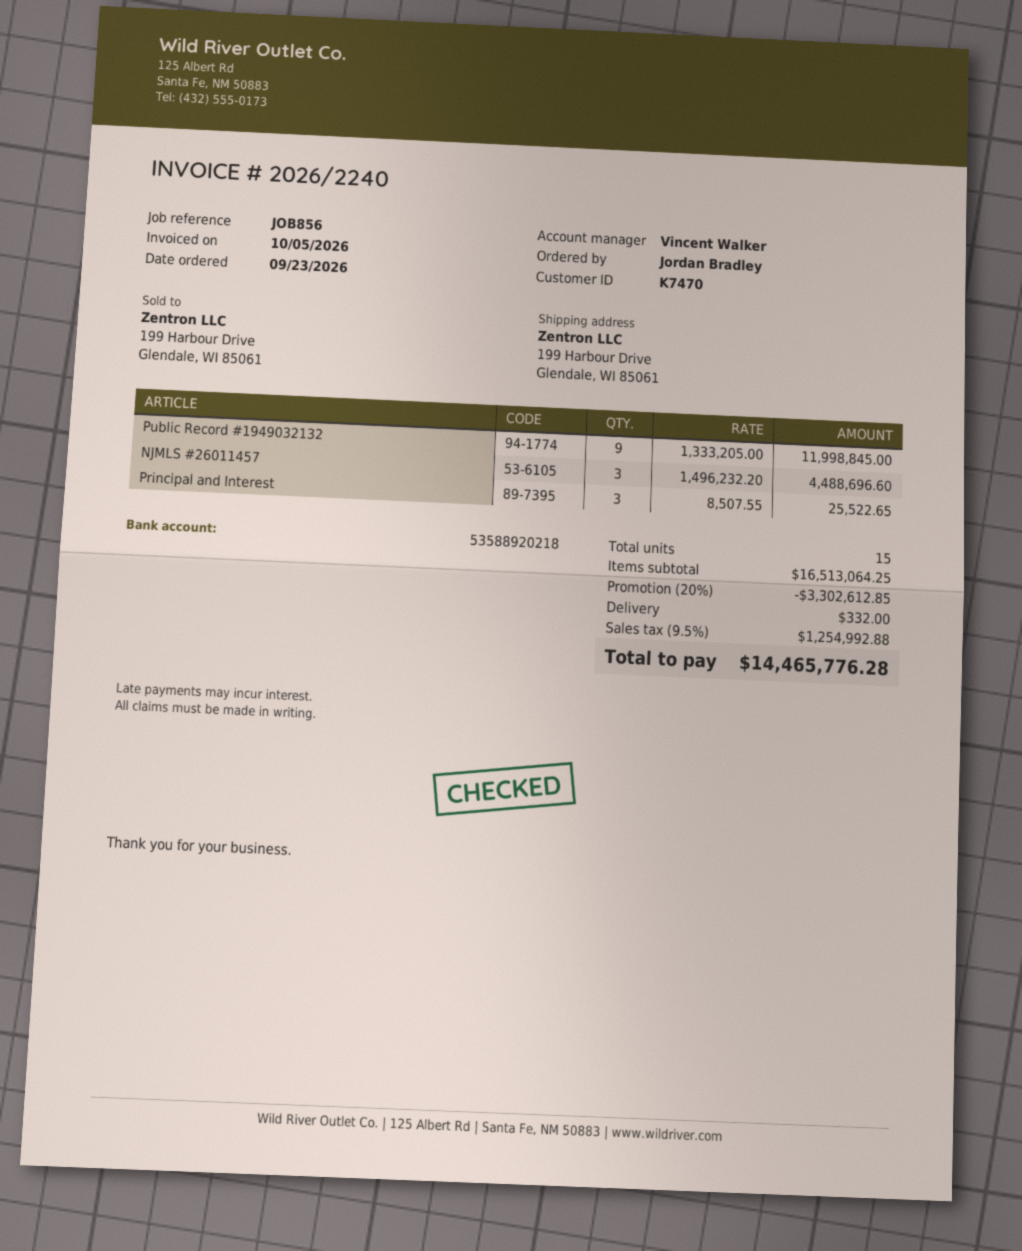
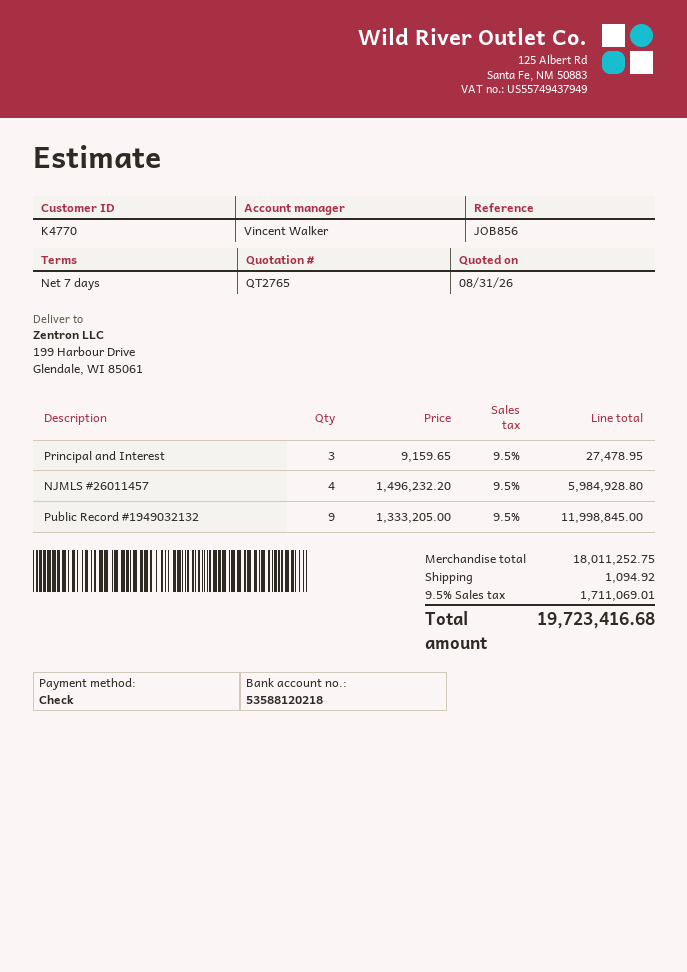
customer number: K7470 -> K4770
bank account: 53588920218 -> 53588120218
NJMLS #26011457: 3 x 1496232.20 = 4488696.60 -> 4 x 1496232.20 = 5984928.80
Principal and Interest: 3 x 8507.55 = 25522.65 -> 3 x 9159.65 = 27478.95
subtotal: 16513064.25 -> 18011252.75
discount: 20% = 3302612.85 -> none
shipping: 332.00 -> 1094.92
tax: 9.5% = 1254992.88 -> 9.5% = 1711069.01
total: 14465776.28 -> 19723416.68

